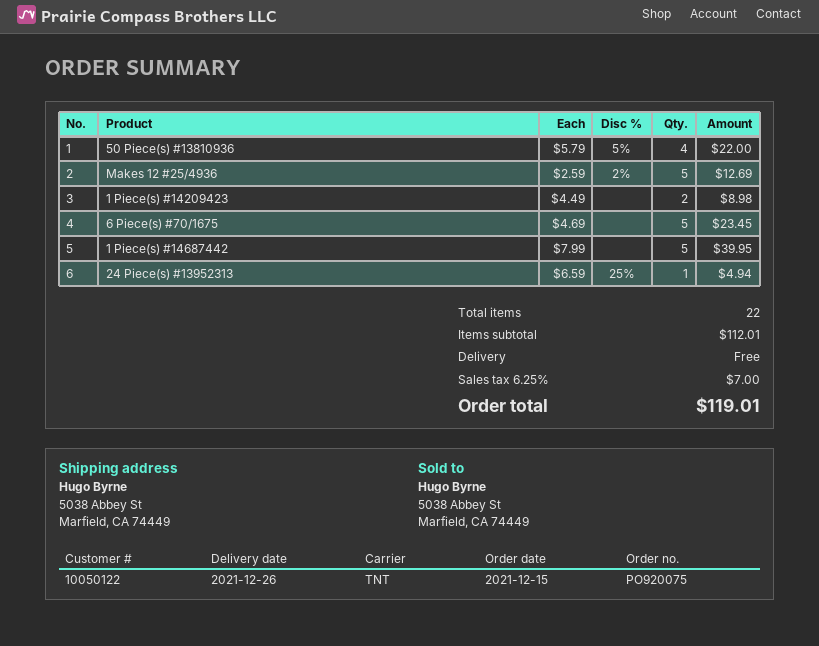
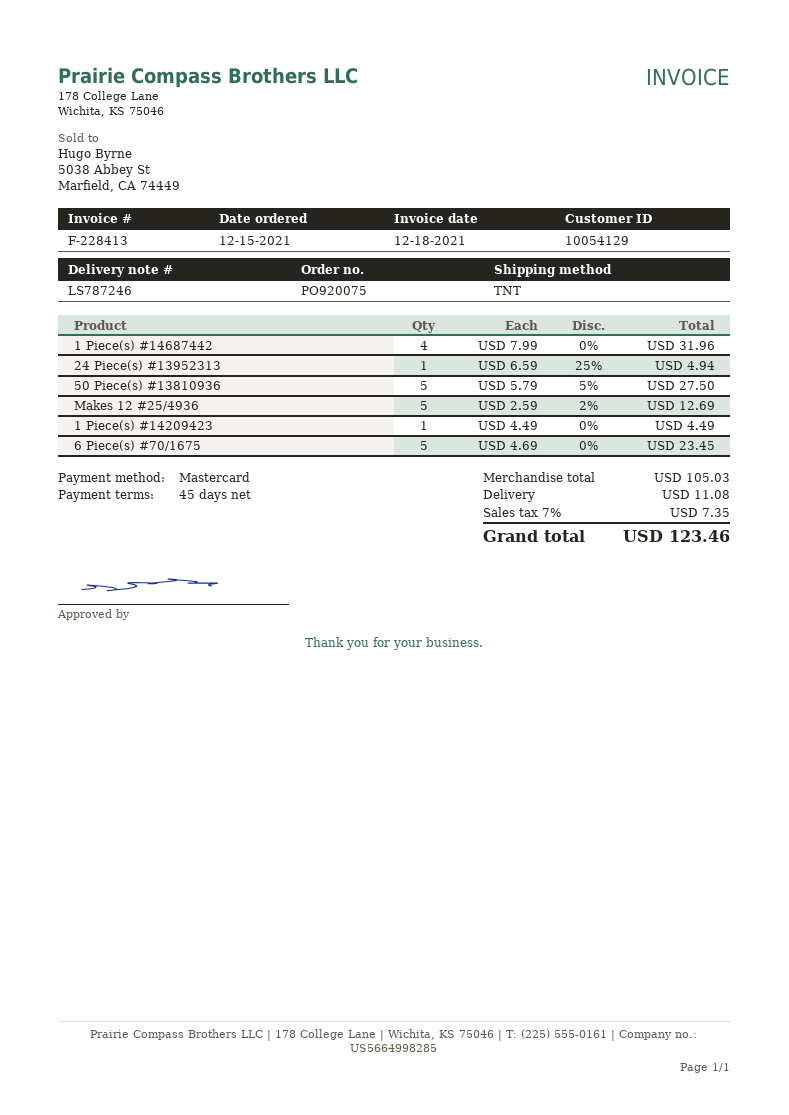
customer number: 10050122 -> 10054129
50 Piece(s) #13810936: 4 x 5.79 - 5% = 22.00 -> 5 x 5.79 - 5% = 27.50
1 Piece(s) #14209423: 2 x 4.49 = 8.98 -> 1 x 4.49 = 4.49
1 Piece(s) #14687442: 5 x 7.99 = 39.95 -> 4 x 7.99 = 31.96
subtotal: 112.01 -> 105.03
shipping: 0.00 -> 11.08
tax: 6.25% = 7.00 -> 7% = 7.35
total: 119.01 -> 123.46

